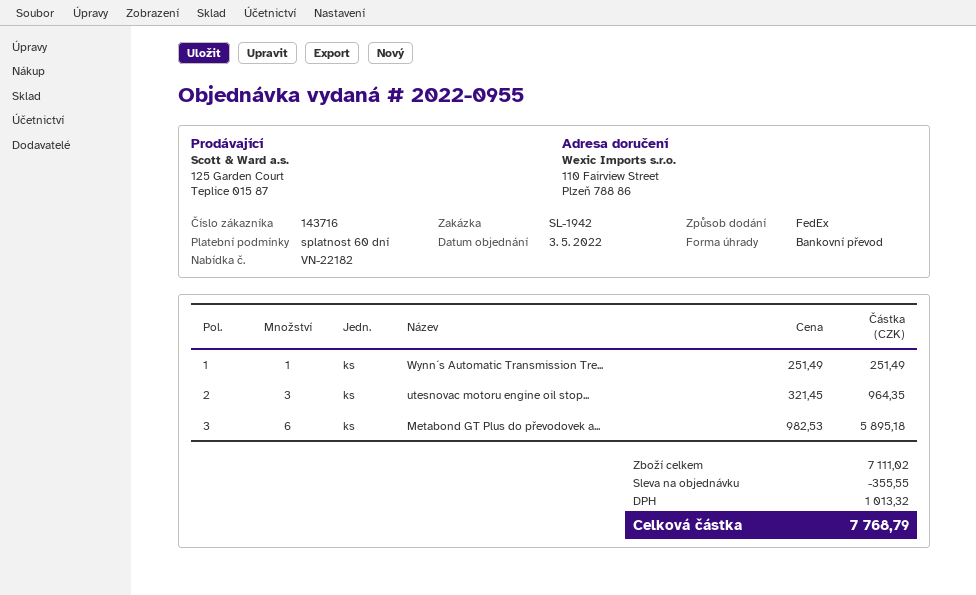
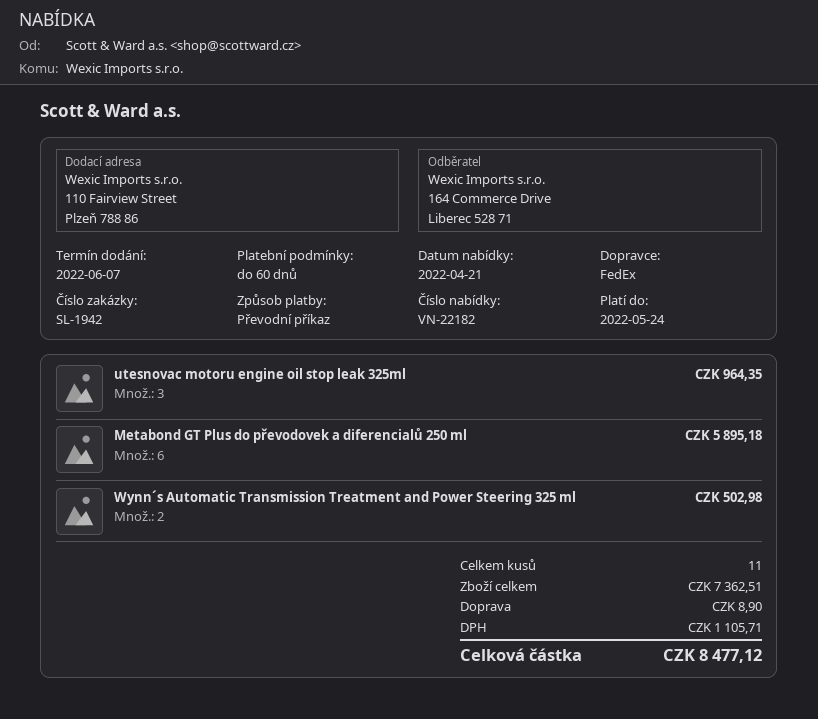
Wynn´s Automatic Transmission Tre...: 1 for 251.49 -> 2 for 502.98
subtotal: 7111.02 -> 7362.51
discount: 355.55 -> none
shipping: none -> 8.90
tax: 1013.32 -> 1105.71
total: 7768.79 -> 8477.12

